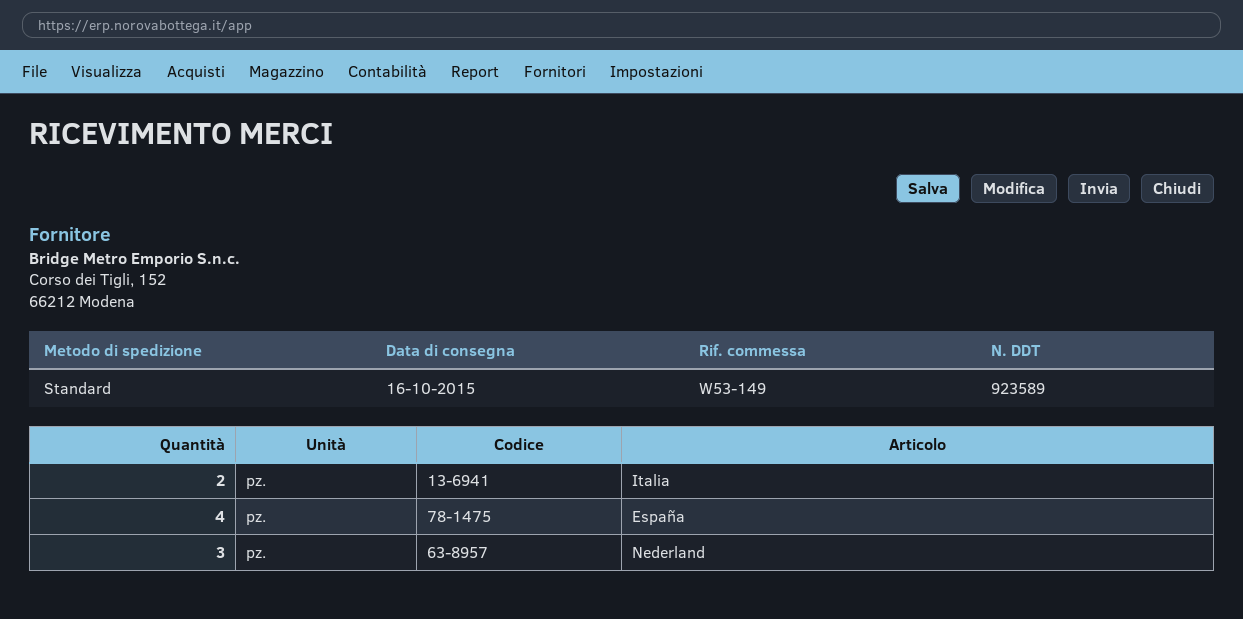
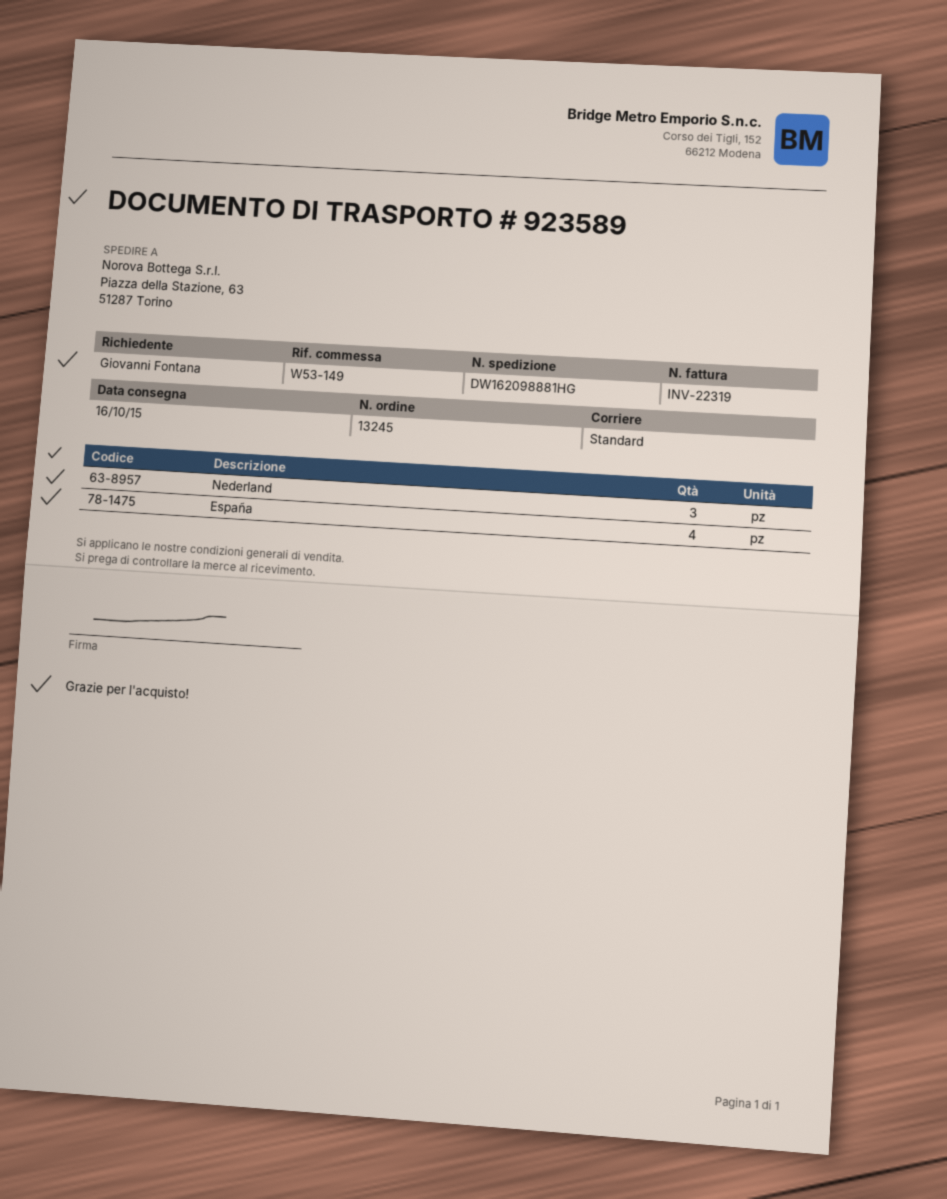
Italia: 2 -> none

